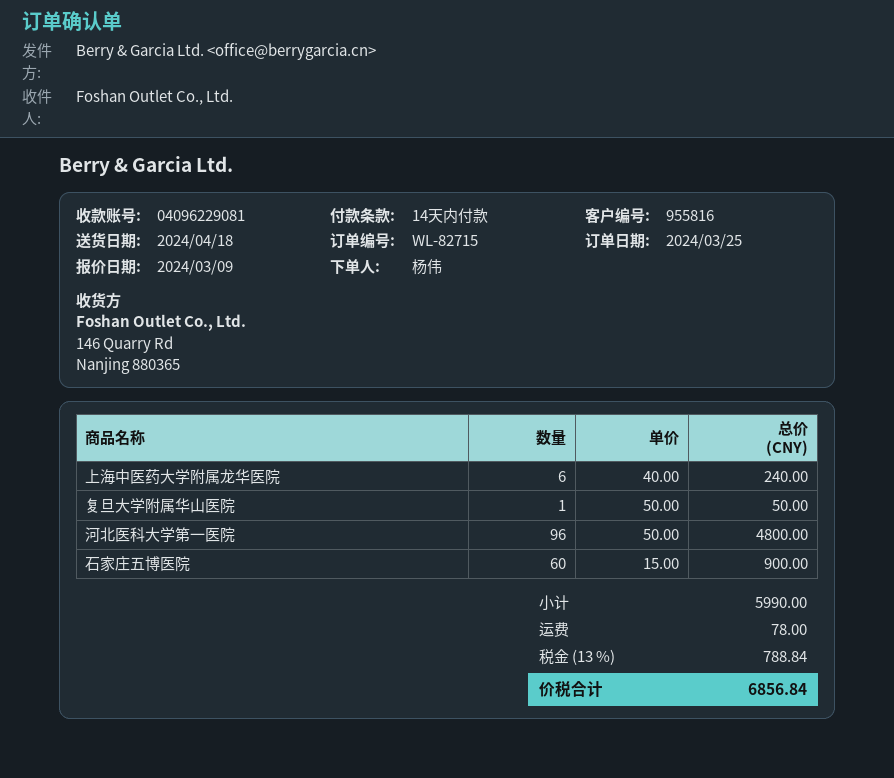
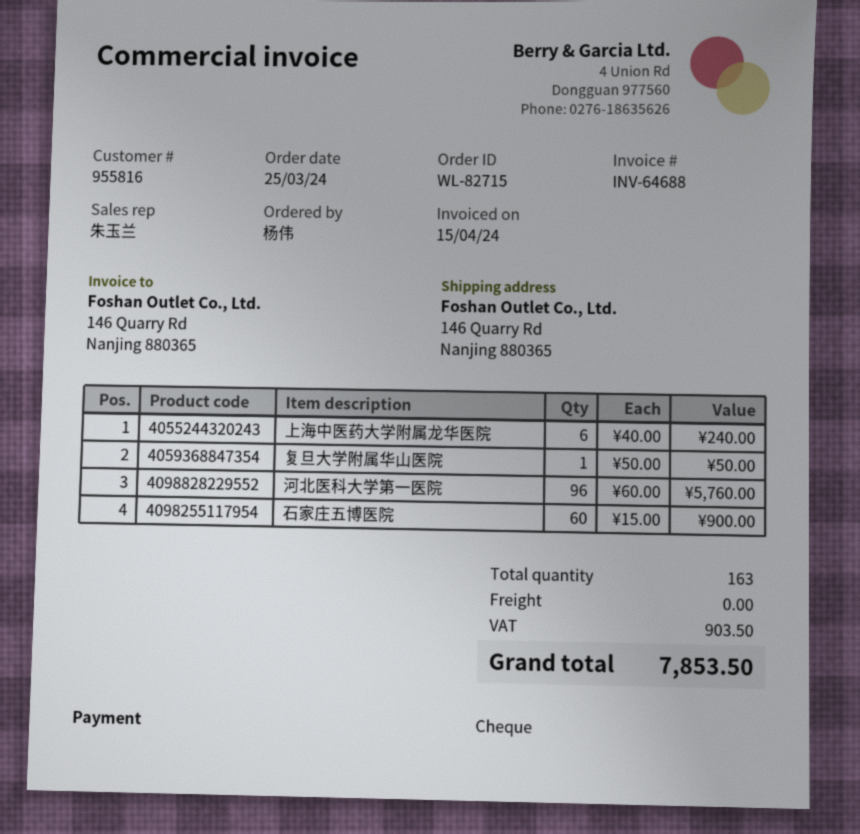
河北医科大学第一医院: 96 x 50.00 = 4800.00 -> 96 x 60.00 = 5760.00
shipping: 78.00 -> 0.00
tax: 788.84 -> 903.50
total: 6856.84 -> 7853.50

